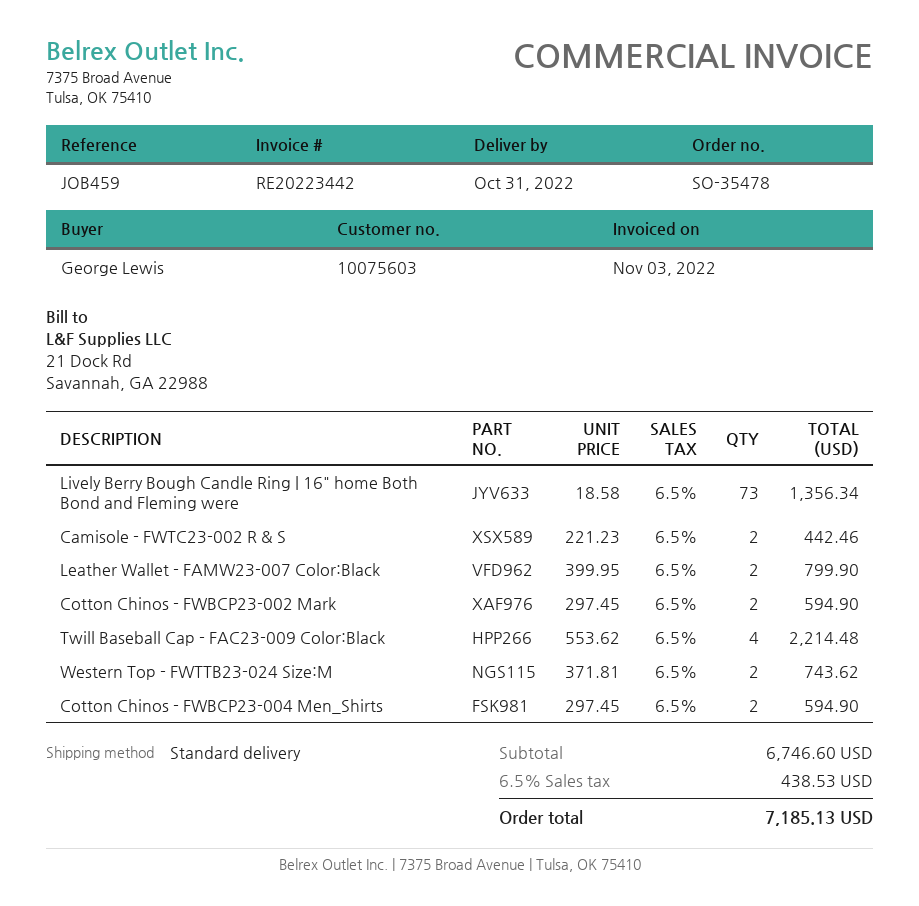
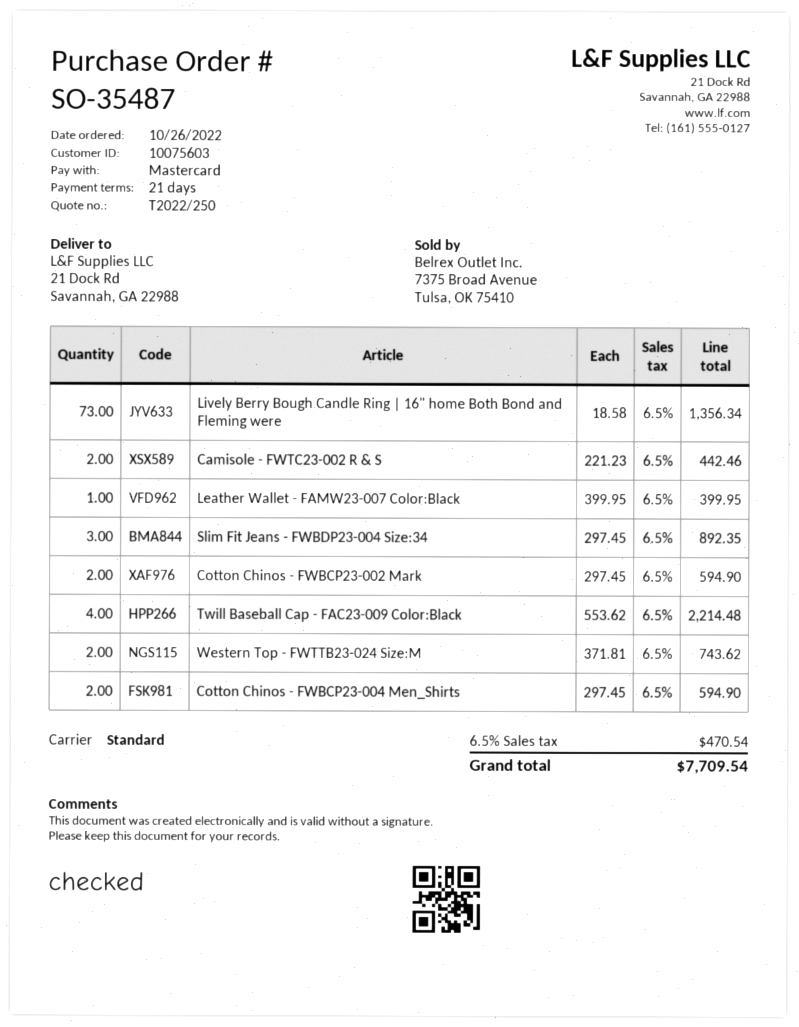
order number: SO-35478 -> SO-35487
Leather Wallet - FAMW23-007 Color:Black: 2 x 399.95 = 799.90 -> 1 x 399.95 = 399.95
Slim Fit Jeans - FWBDP23-004 Size:34: none -> 3 x 297.45 = 892.35
tax: 6.5% = 438.53 -> 6.5% = 470.54
total: 7185.13 -> 7709.54

